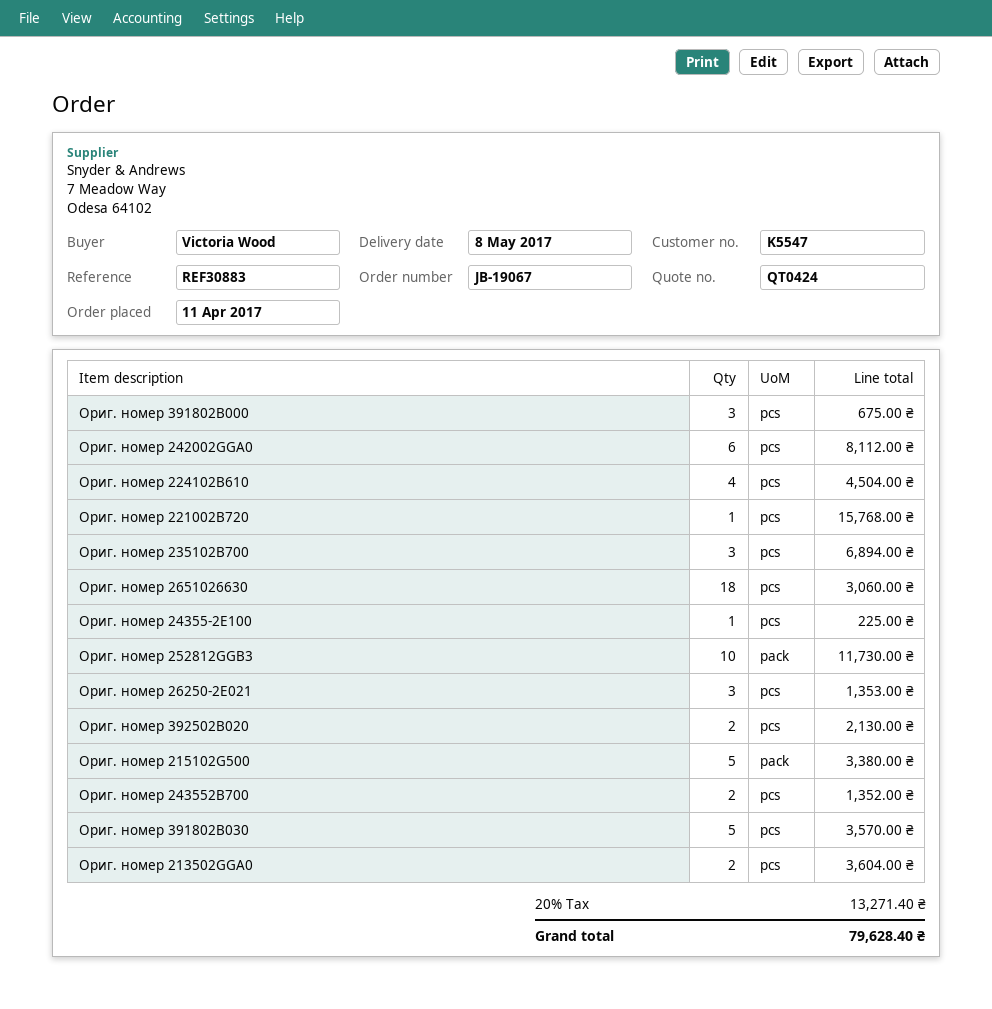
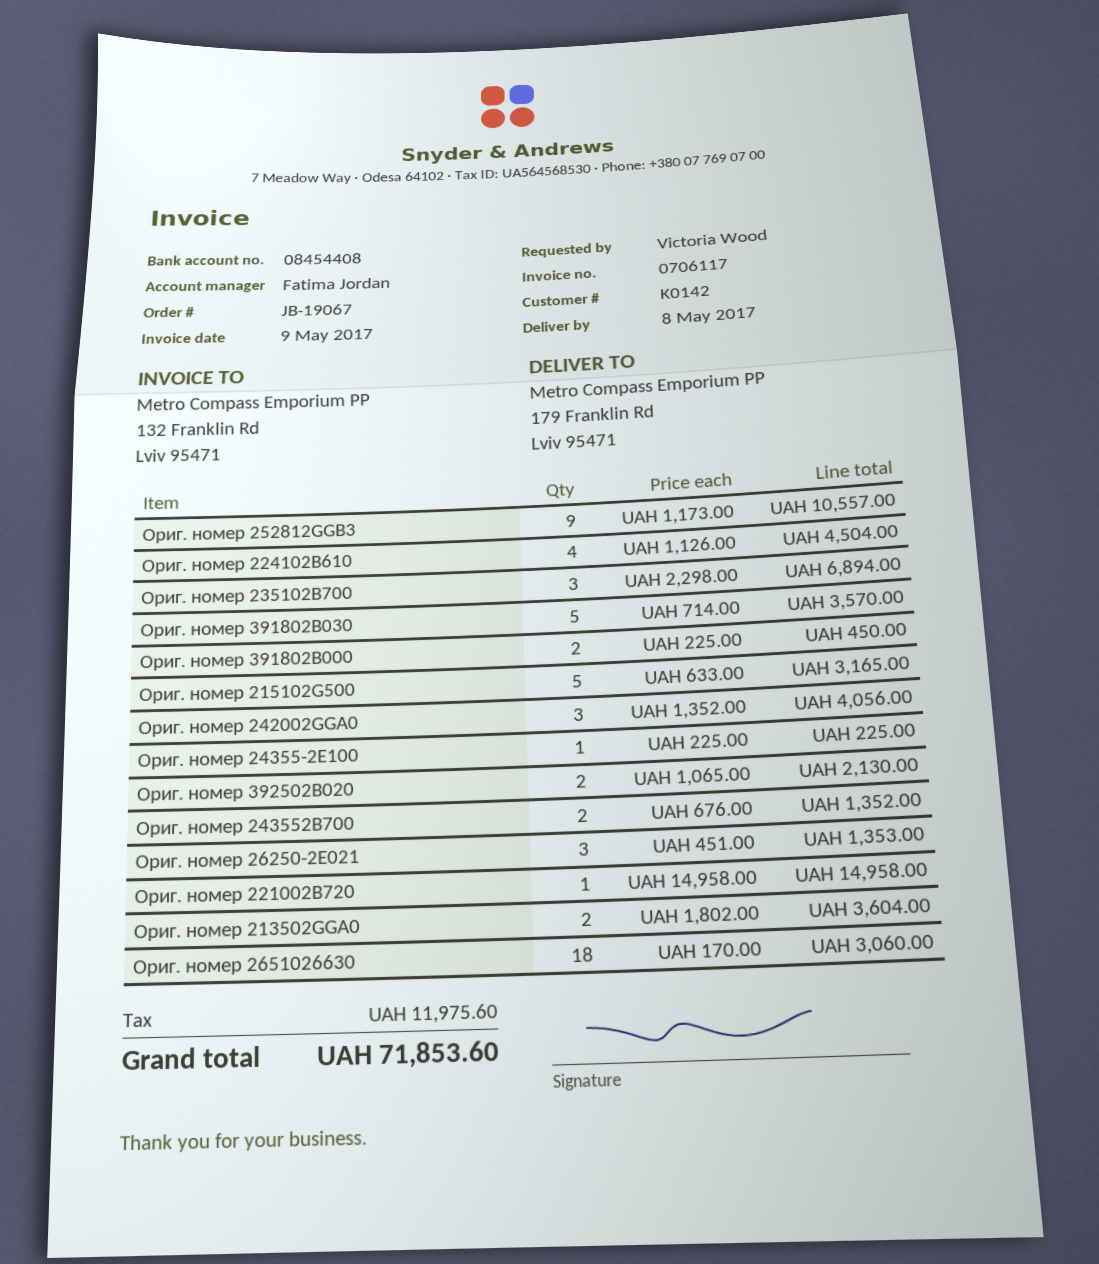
customer number: K5547 -> K0142
Ориг. номер 391802B000: 3 for 675.00 -> 2 for 450.00
Ориг. номер 242002GGA0: 6 for 8112.00 -> 3 for 4056.00
Ориг. номер 221002B720: 1 for 15768.00 -> 1 for 14958.00
Ориг. номер 252812GGB3: 10 for 11730.00 -> 9 for 10557.00
Ориг. номер 215102G500: 5 for 3380.00 -> 5 for 3165.00
tax: 13271.40 -> 11975.60
total: 79628.40 -> 71853.60

